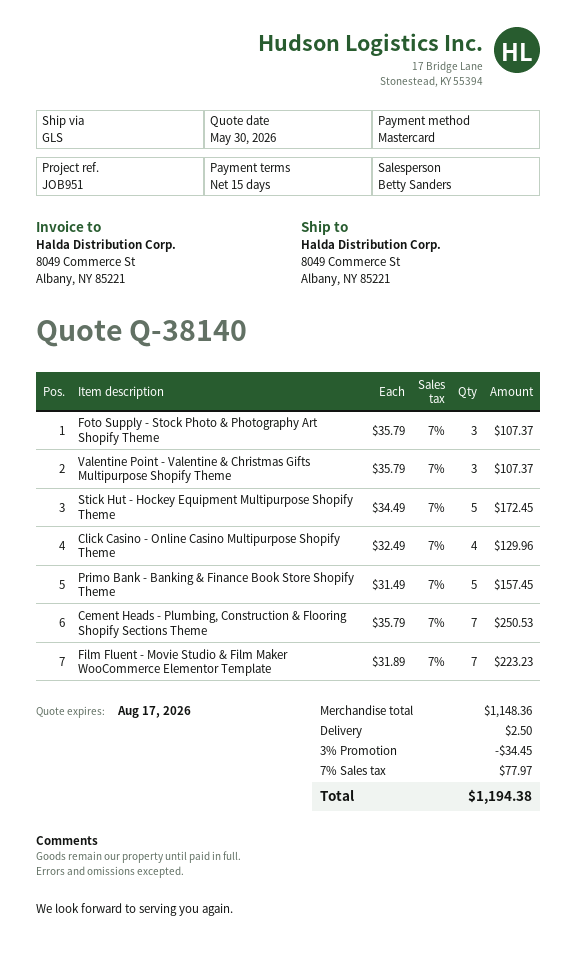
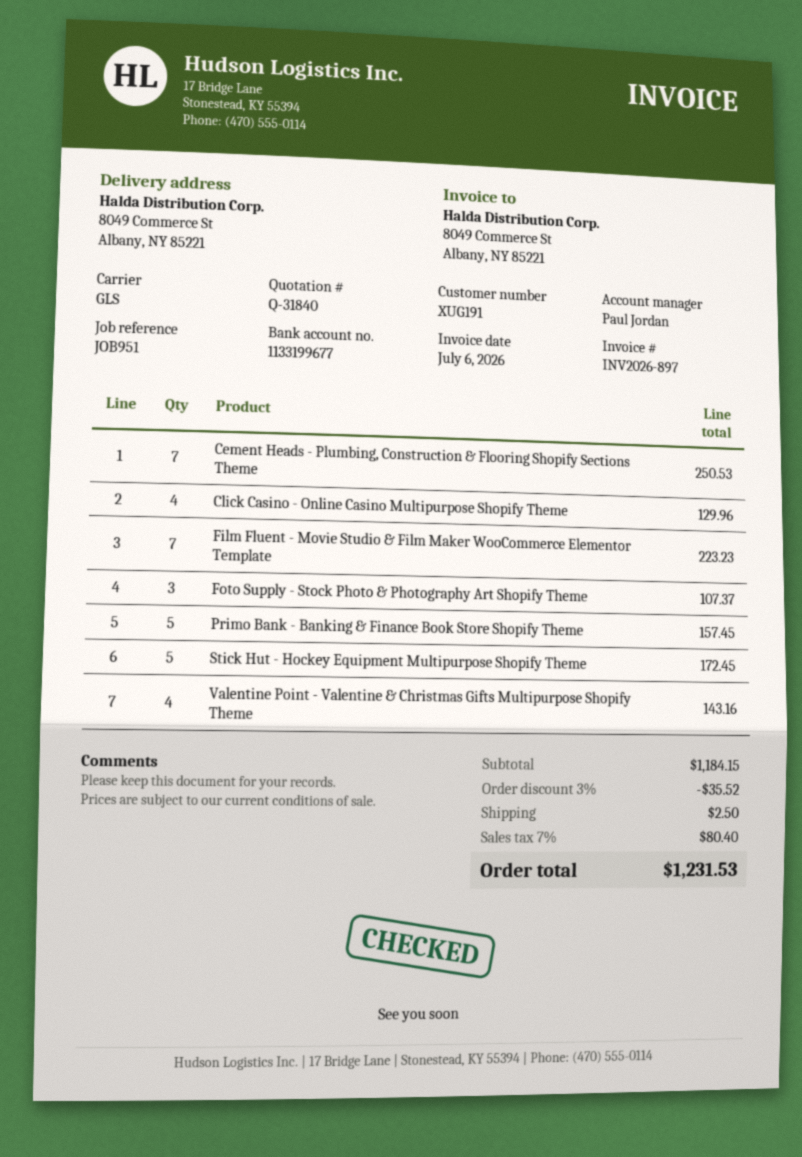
quote number: Q-38140 -> Q-31840
sales rep: Betty Sanders -> Paul Jordan
Valentine Point - Valentine & Christmas Gifts Multipurpose Shopify Theme: 3 for 107.37 -> 4 for 143.16
subtotal: 1148.36 -> 1184.15
discount: 3% = 34.45 -> 3% = 35.52
tax: 7% = 77.97 -> 7% = 80.40
total: 1194.38 -> 1231.53

